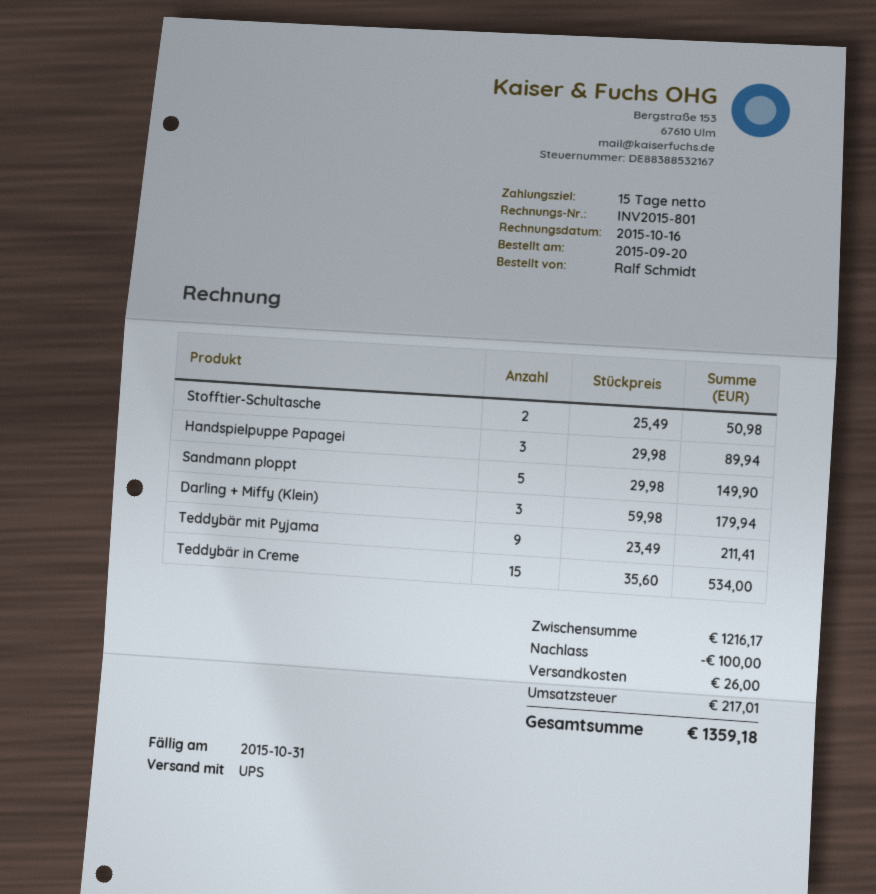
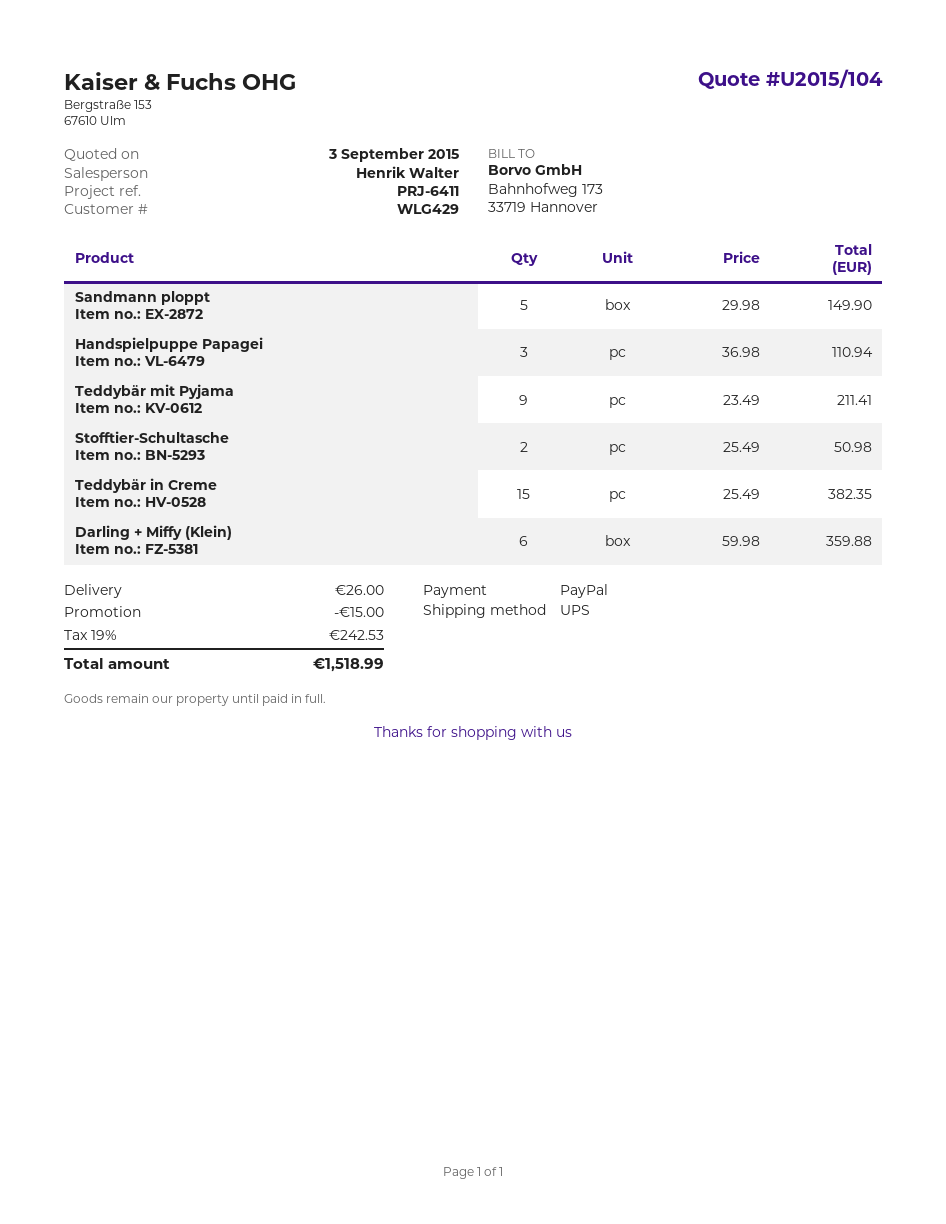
Handspielpuppe Papagei: 3 x 29.98 = 89.94 -> 3 x 36.98 = 110.94
Darling + Miffy (Klein): 3 x 59.98 = 179.94 -> 6 x 59.98 = 359.88
Teddybär in Creme: 15 x 35.60 = 534.00 -> 15 x 25.49 = 382.35
discount: 100.00 -> 15.00
tax: 217.01 -> 242.53
total: 1359.18 -> 1518.99

